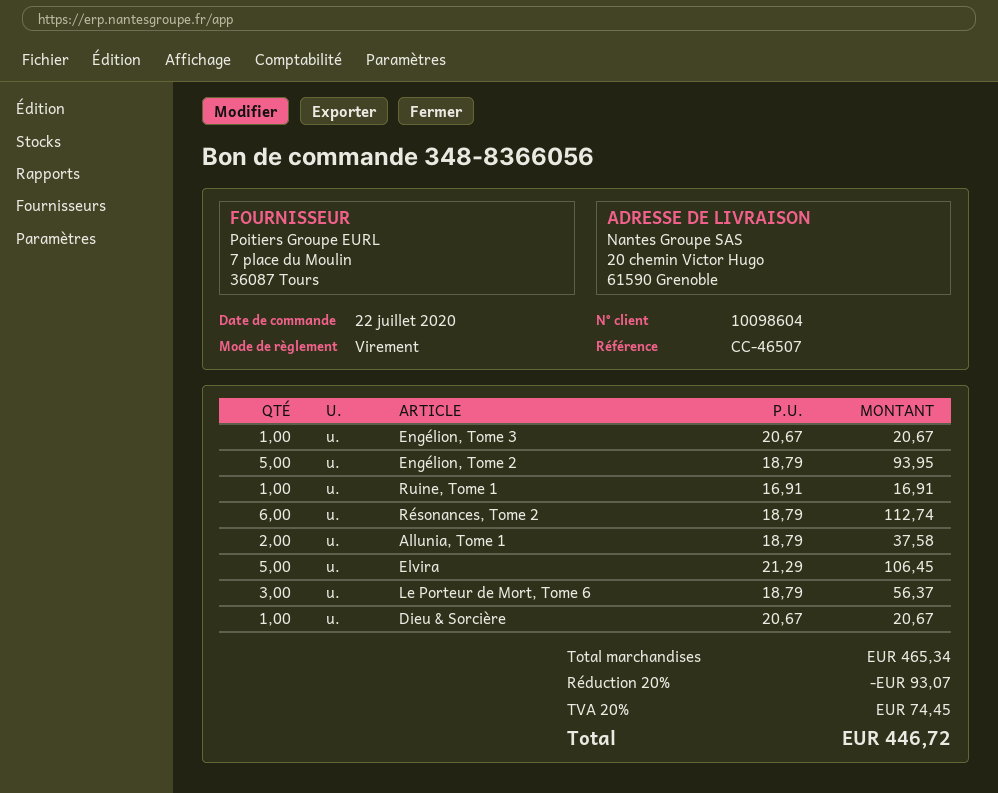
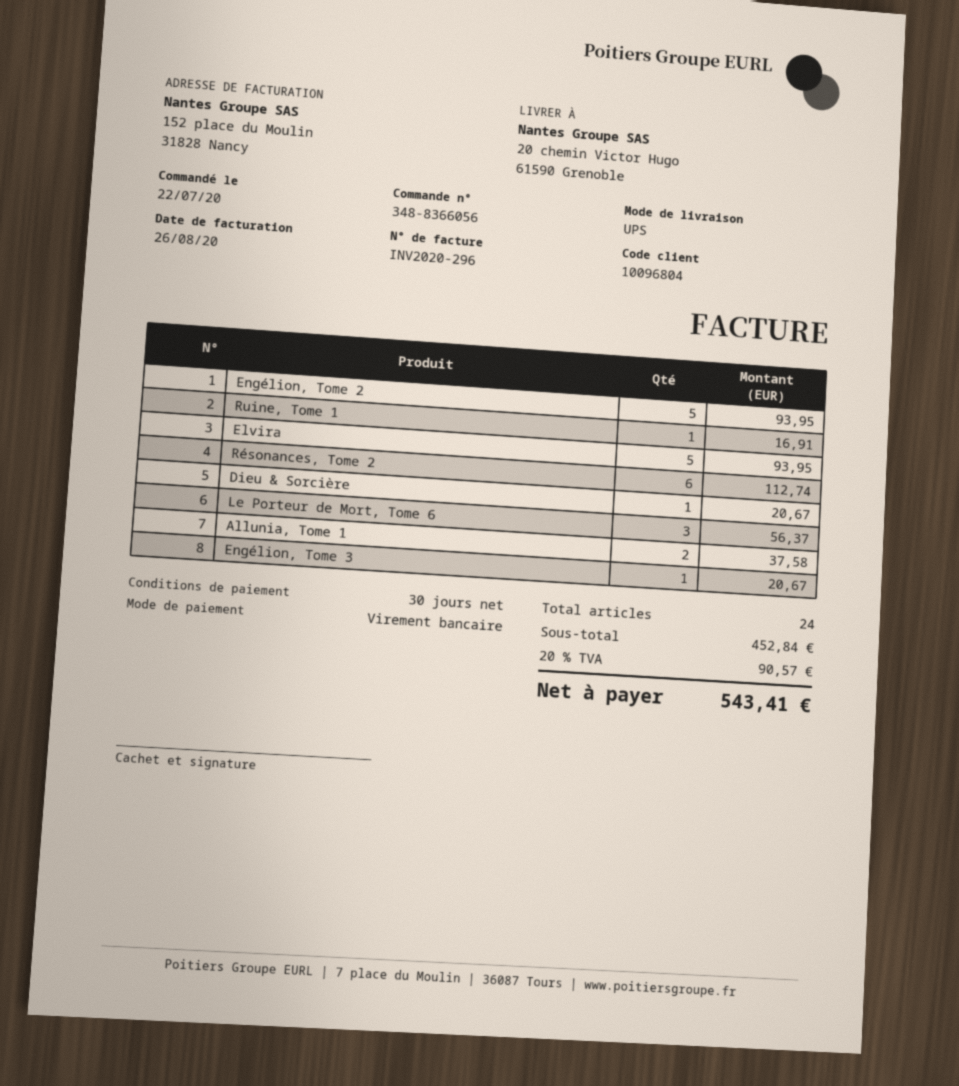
customer number: 10098604 -> 10096804
Elvira: 5 for 106.45 -> 5 for 93.95
subtotal: 465.34 -> 452.84
discount: 20% = 93.07 -> none
tax: 20% = 74.45 -> 20% = 90.57
total: 446.72 -> 543.41

